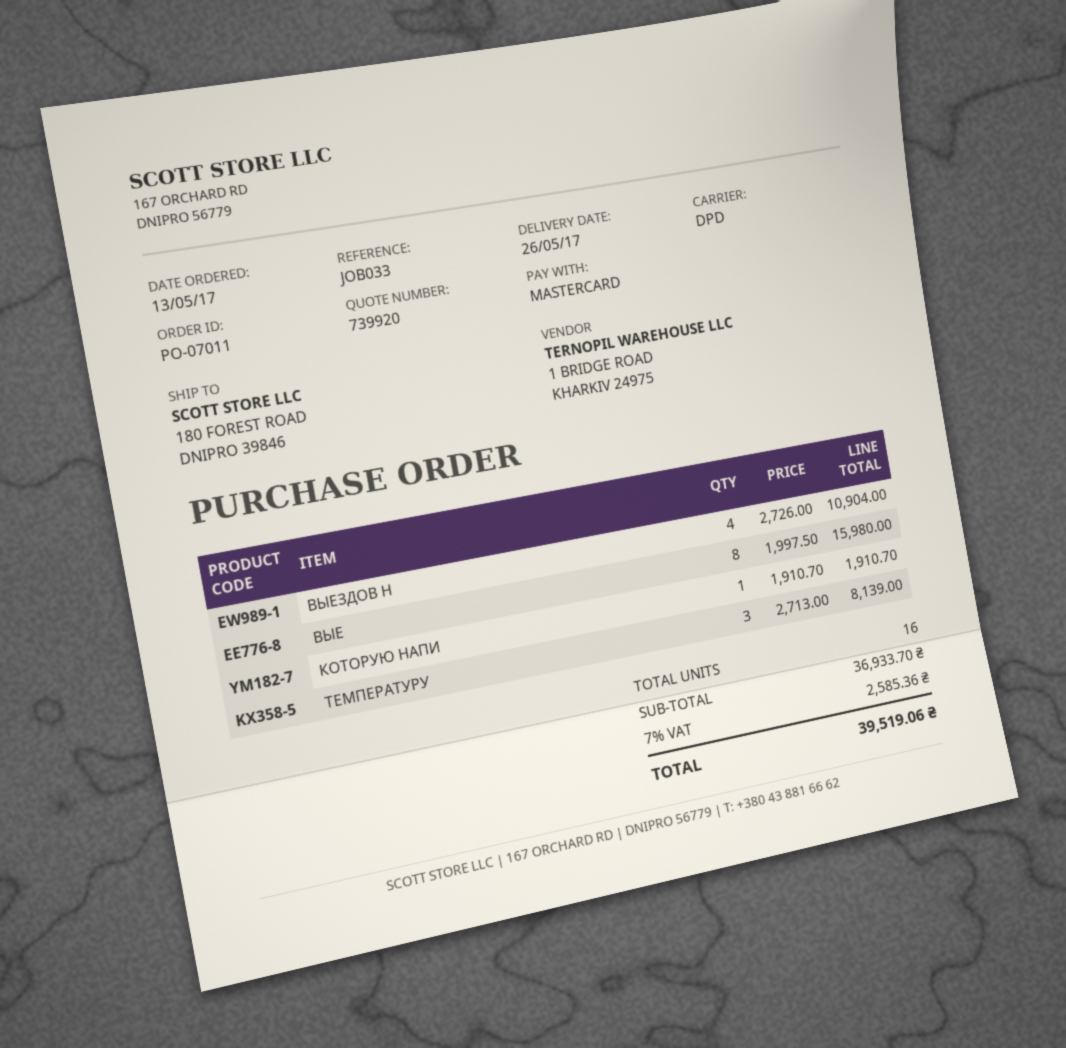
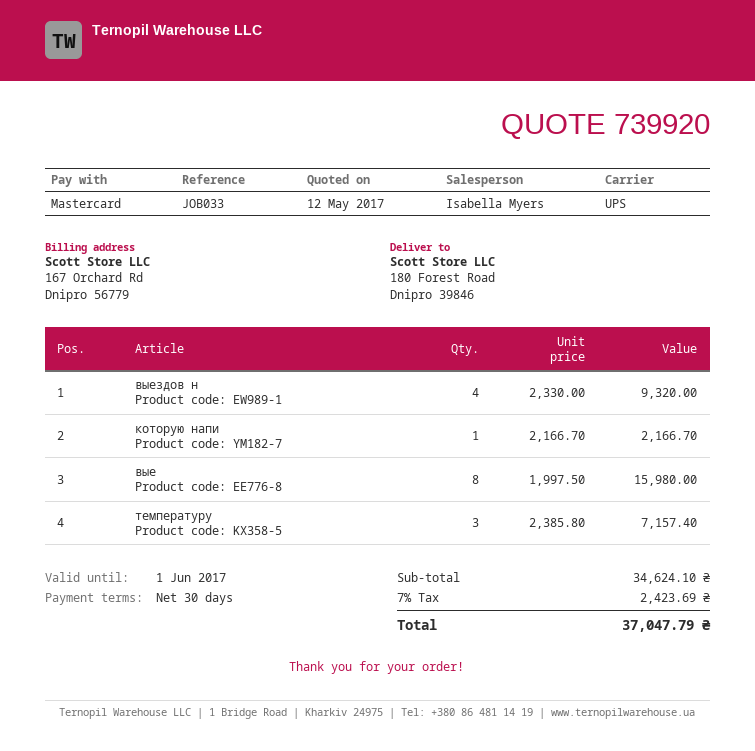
shipping method: DPD -> UPS
ВЫЕЗДОВ Н: 4 x 2726.00 = 10904.00 -> 4 x 2330.00 = 9320.00
КОТОРУЮ НАПИ: 1 x 1910.70 = 1910.70 -> 1 x 2166.70 = 2166.70
ТЕМПЕРАТУРУ: 3 x 2713.00 = 8139.00 -> 3 x 2385.80 = 7157.40
subtotal: 36933.70 -> 34624.10
tax: 7% = 2585.36 -> 7% = 2423.69
total: 39519.06 -> 37047.79

